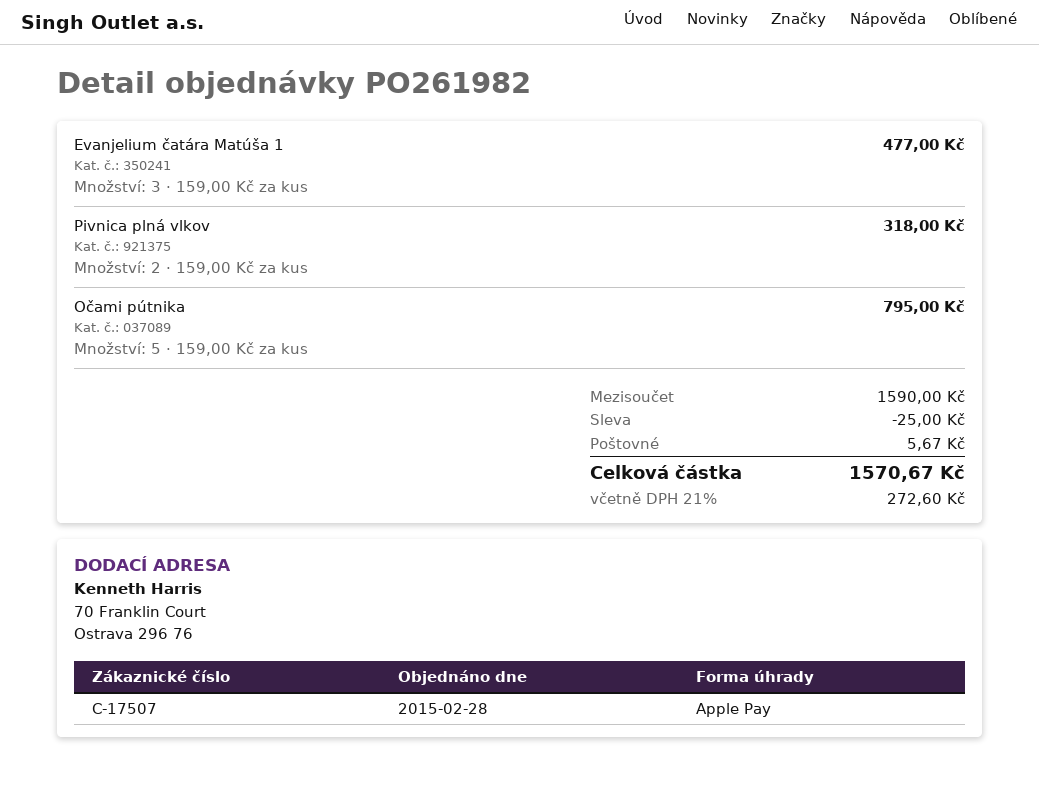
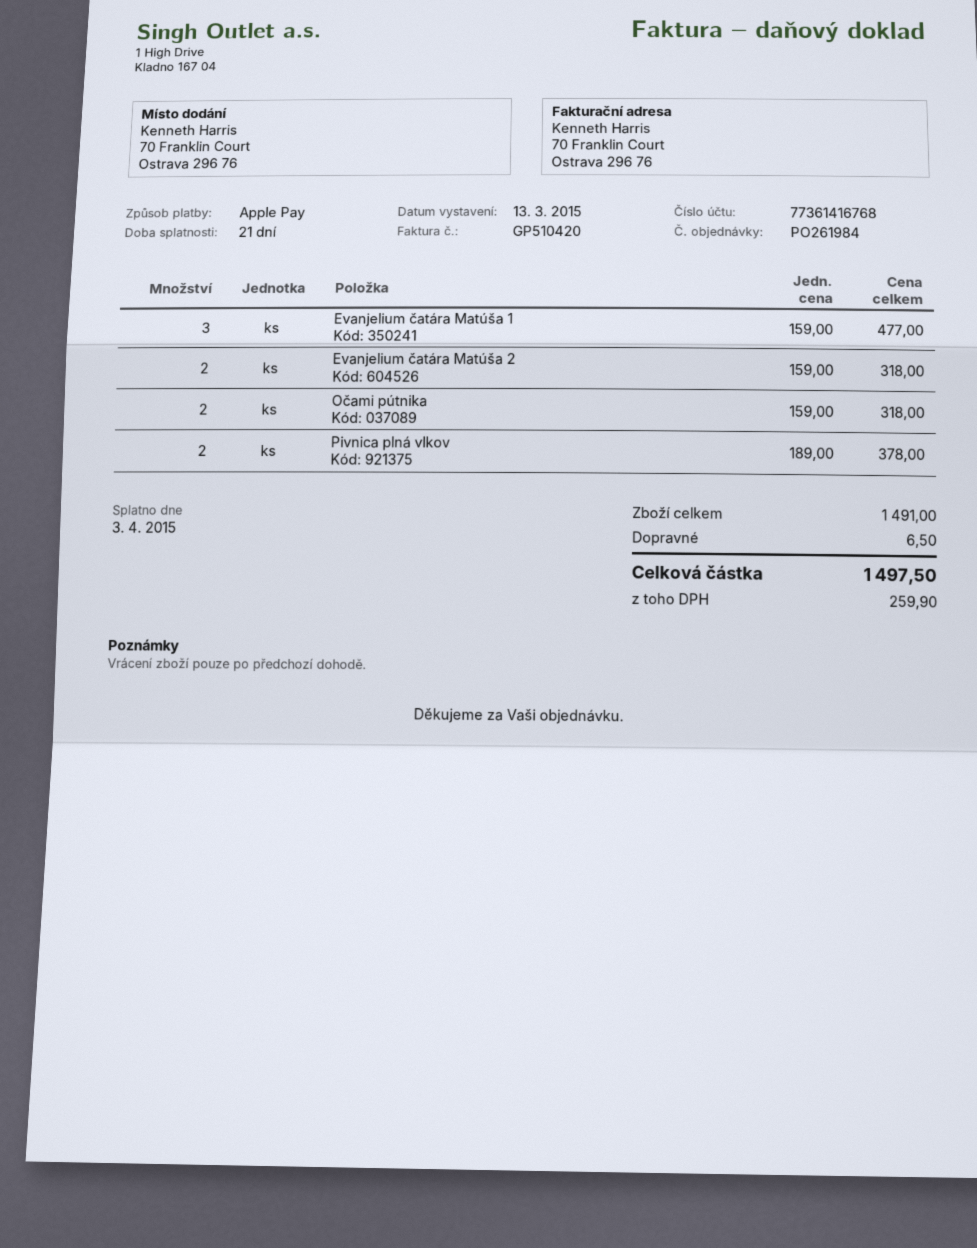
order number: PO261982 -> PO261984
Pivnica plná vlkov: 2 x 159.00 = 318.00 -> 2 x 189.00 = 378.00
Očami pútnika: 5 x 159.00 = 795.00 -> 2 x 159.00 = 318.00
Evanjelium čatára Matúša 2: none -> 2 x 159.00 = 318.00
subtotal: 1590.00 -> 1491.00
discount: 25.00 -> none
shipping: 5.67 -> 6.50
tax: 272.60 -> 259.90
total: 1570.67 -> 1497.50

